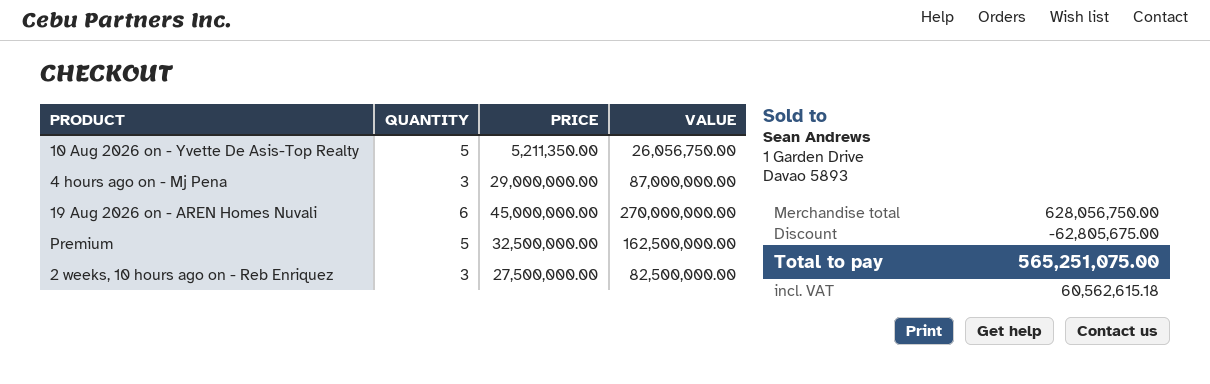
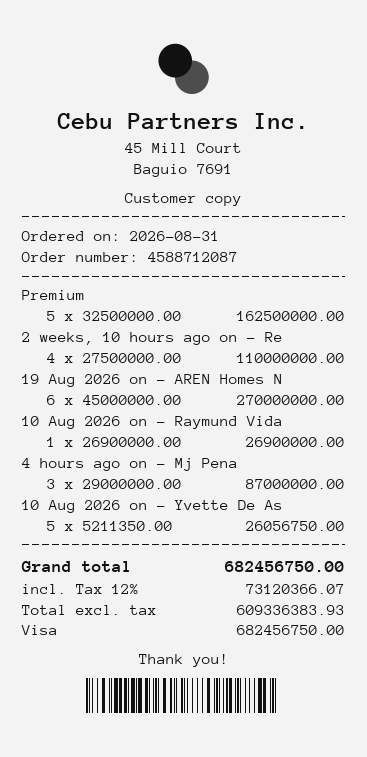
2 weeks, 10 hours ago on - Reb Enriquez: 3 x 27500000.00 = 82500000.00 -> 4 x 27500000.00 = 110000000.00
10 Aug 2026 on - Raymund Vida: none -> 1 x 26900000.00 = 26900000.00
discount: 62805675.00 -> none
tax: 60562615.18 -> 73120366.07
total: 565251075.00 -> 682456750.00

